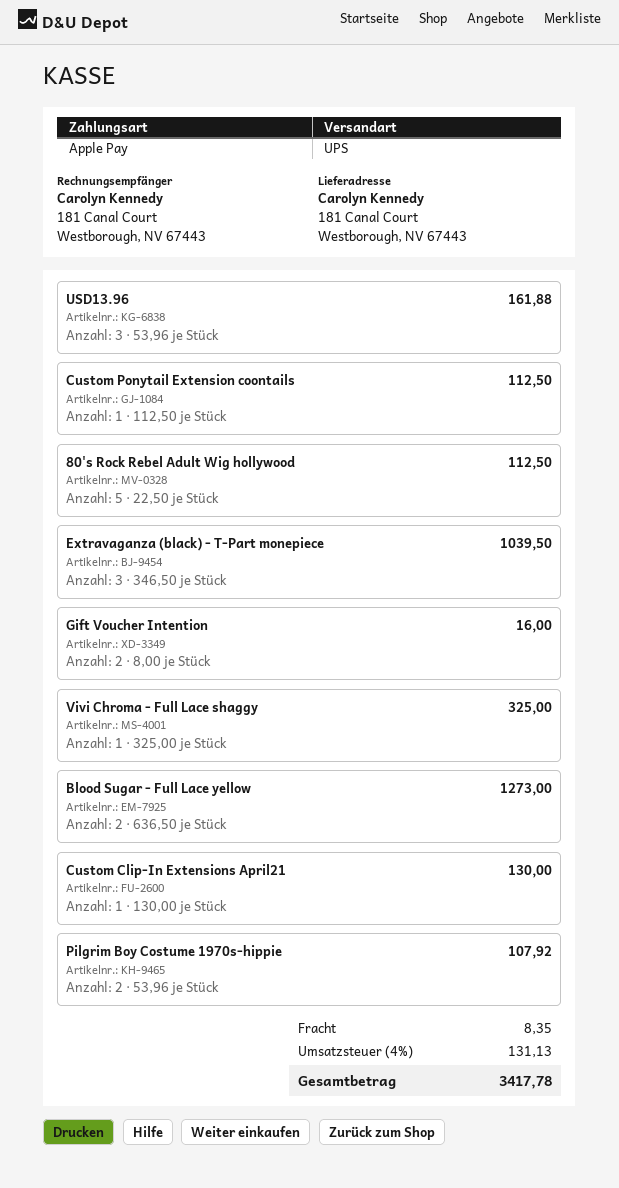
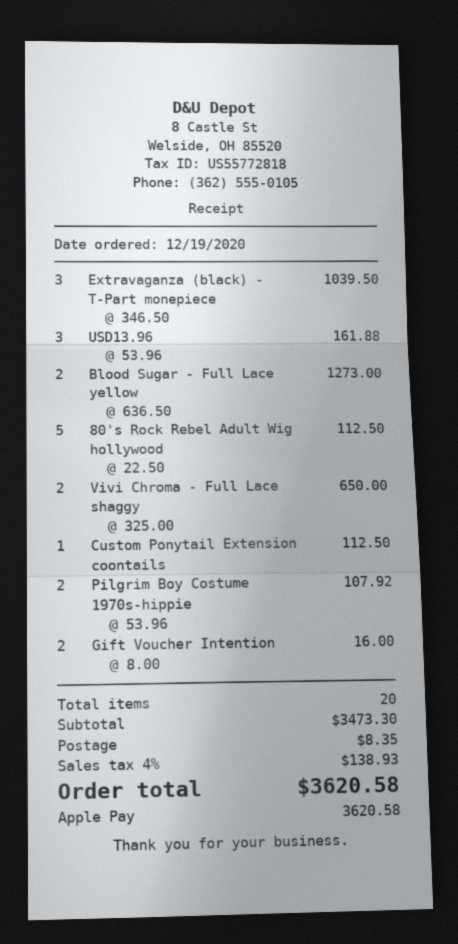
Vivi Chroma - Full Lace shaggy: 1 x 325.00 = 325.00 -> 2 x 325.00 = 650.00
Custom Clip-In Extensions April21: 1 x 130.00 = 130.00 -> none
tax: 4% = 131.13 -> 4% = 138.93
total: 3417.78 -> 3620.58

